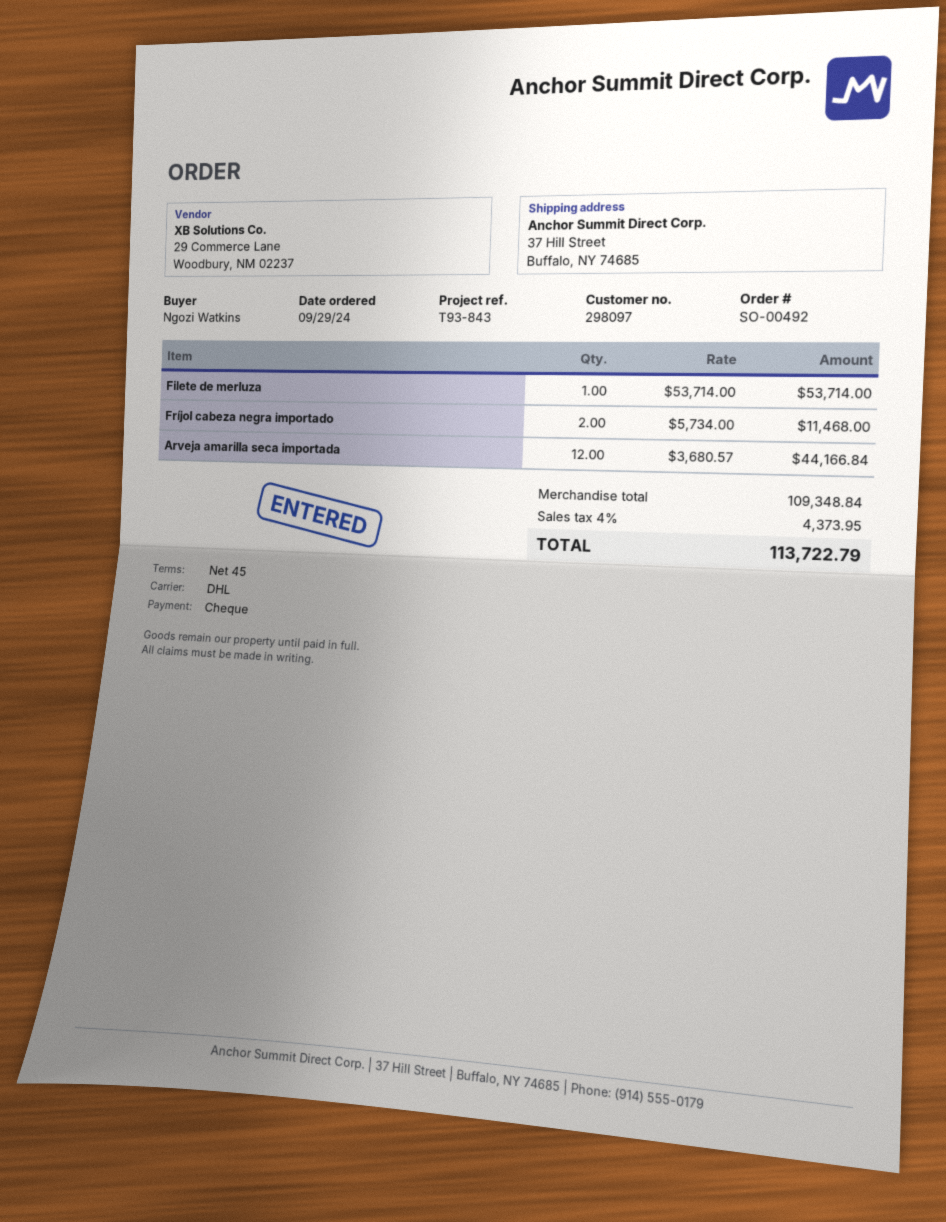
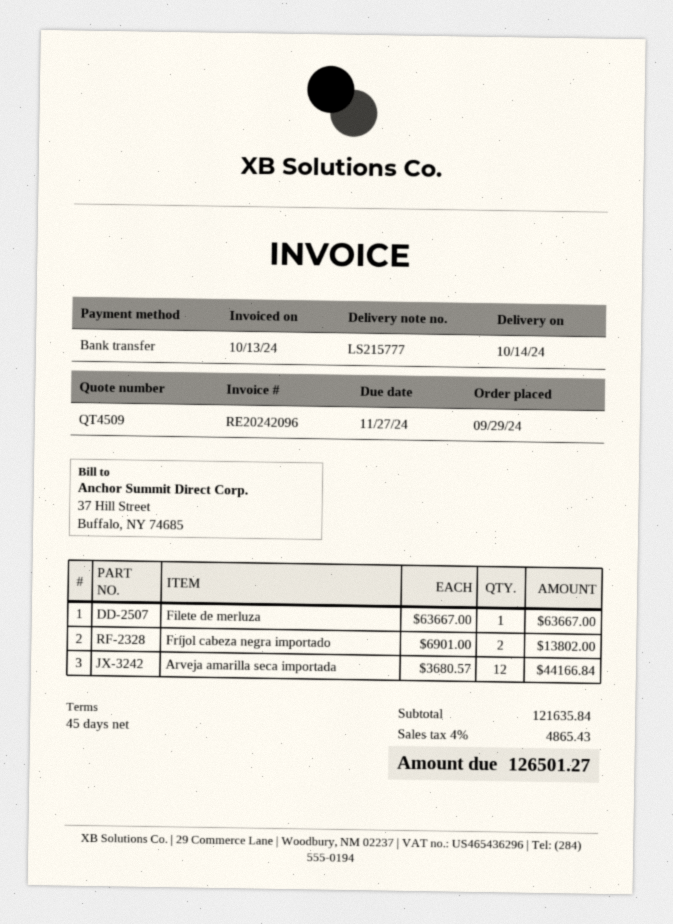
payment method: cheque -> bank transfer
Filete de merluza: 1 x 53714.00 = 53714.00 -> 1 x 63667.00 = 63667.00
Fríjol cabeza negra importado: 2 x 5734.00 = 11468.00 -> 2 x 6901.00 = 13802.00
subtotal: 109348.84 -> 121635.84
tax: 4% = 4373.95 -> 4% = 4865.43
total: 113722.79 -> 126501.27

